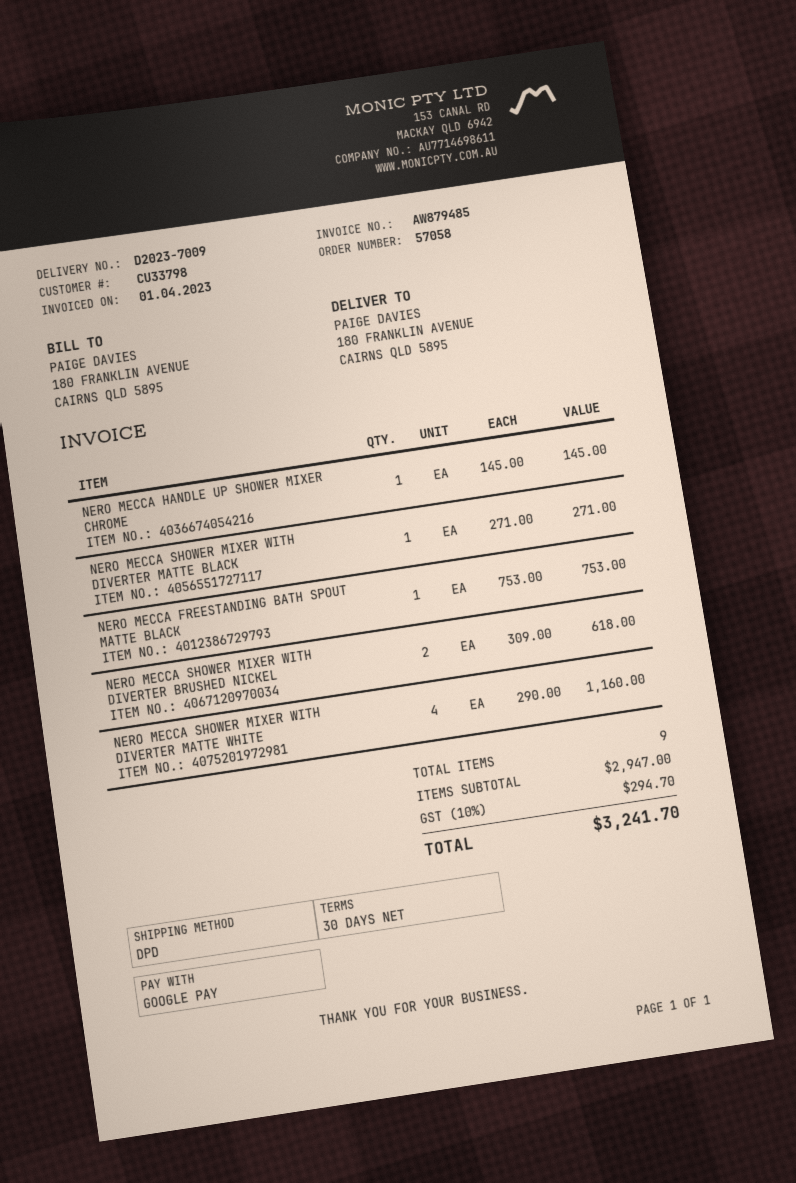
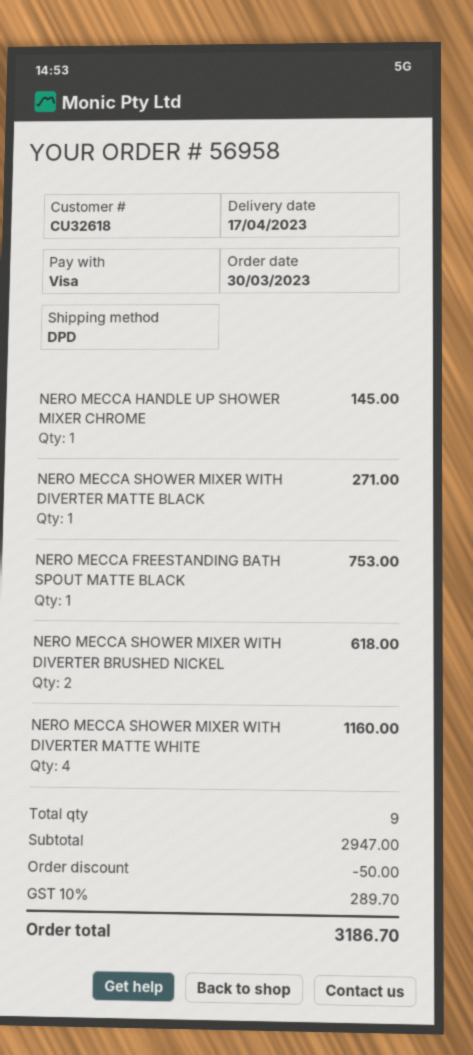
order number: 57058 -> 56958
customer number: CU33798 -> CU32618
payment method: Google Pay -> Visa
discount: none -> 50.00
tax: 10% = 294.70 -> 10% = 289.70
total: 3241.70 -> 3186.70

